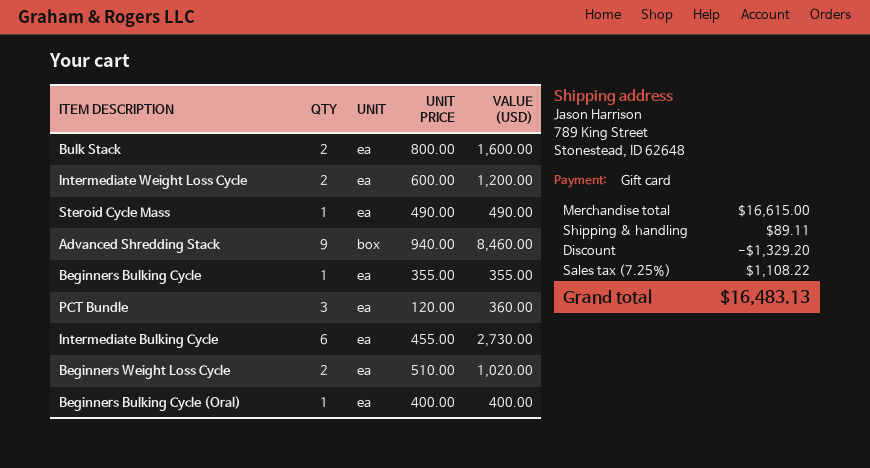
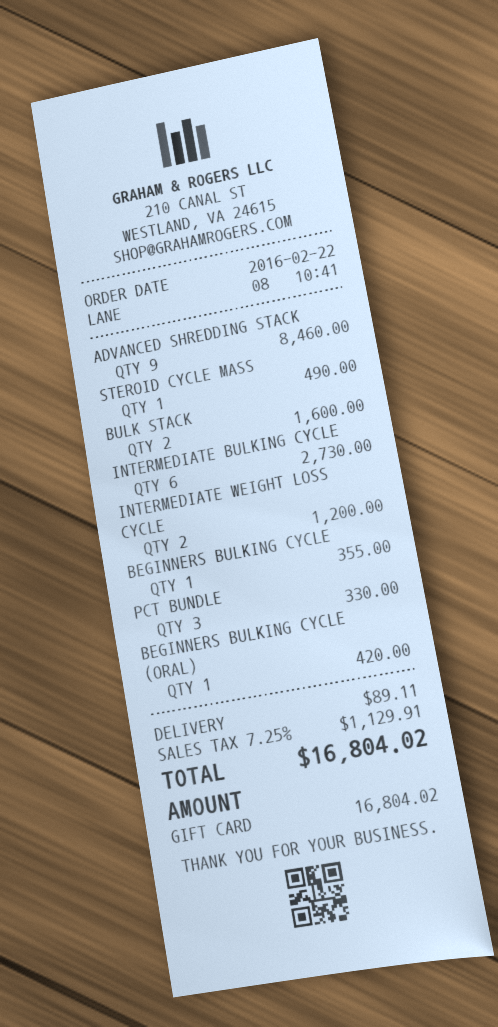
PCT Bundle: 3 for 360.00 -> 3 for 330.00
Beginners Weight Loss Cycle: 2 for 1020.00 -> none
Beginners Bulking Cycle (Oral): 1 for 400.00 -> 1 for 420.00
discount: 1329.20 -> none
tax: 7.25% = 1108.22 -> 7.25% = 1129.91
total: 16483.13 -> 16804.02

